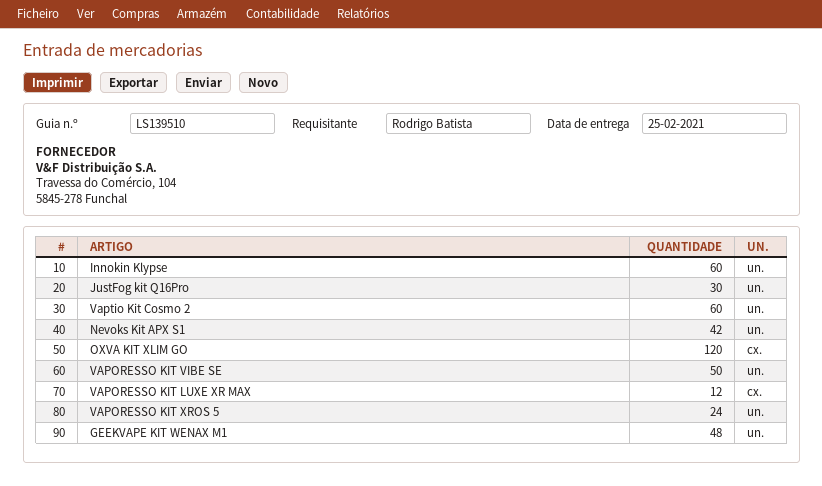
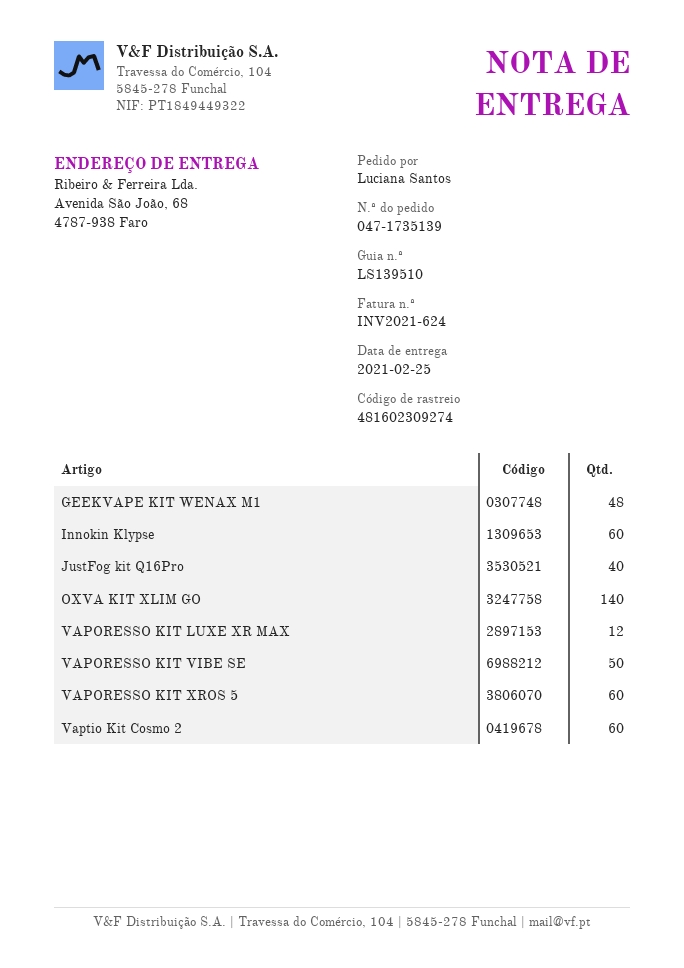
ordered by: Rodrigo Batista -> Luciana Santos
JustFog kit Q16Pro: 30 -> 40
Nevoks Kit APX S1: 42 -> none
OXVA KIT XLIM GO: 120 -> 140
VAPORESSO KIT XROS 5: 24 -> 60

